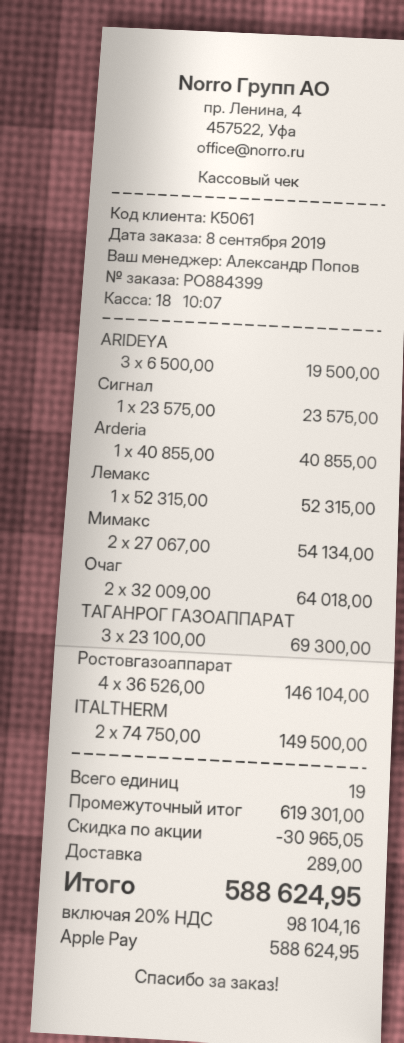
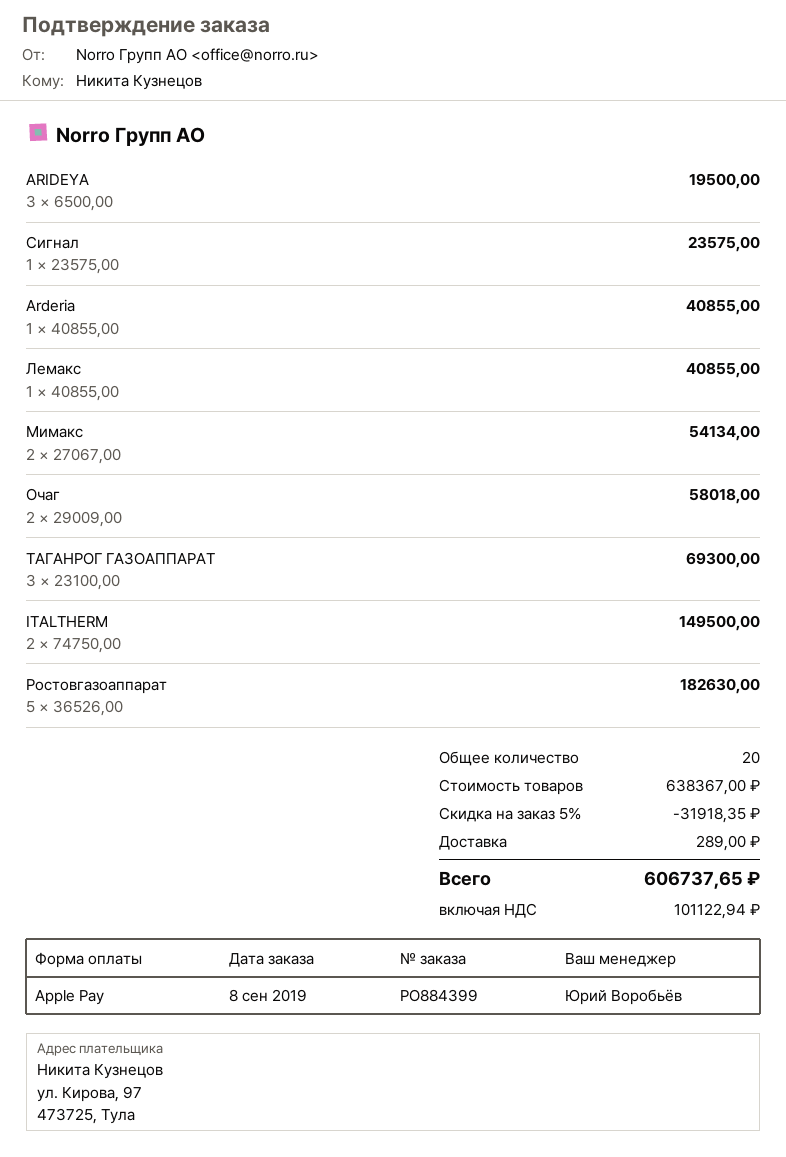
sales rep: Александр Попов -> Юрий Воробьёв
Лемакс: 1 x 52315.00 = 52315.00 -> 1 x 40855.00 = 40855.00
Очаг: 2 x 32009.00 = 64018.00 -> 2 x 29009.00 = 58018.00
Ростовгазоаппарат: 4 x 36526.00 = 146104.00 -> 5 x 36526.00 = 182630.00
total quantity: 19 -> 20
subtotal: 619301.00 -> 638367.00
discount: 30965.05 -> 31918.35
tax: 98104.16 -> 101122.94
total: 588624.95 -> 606737.65

